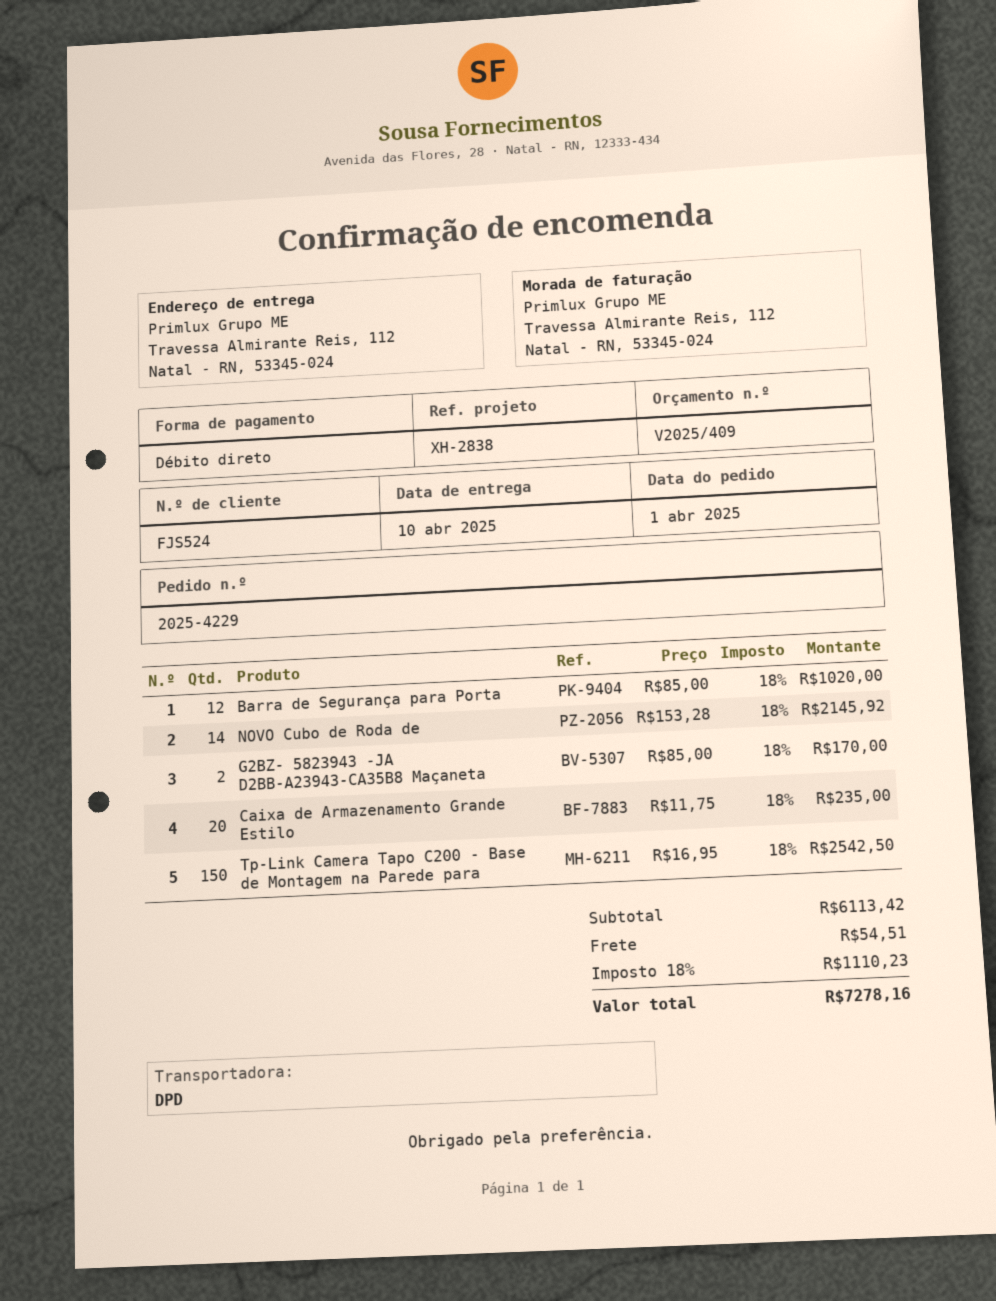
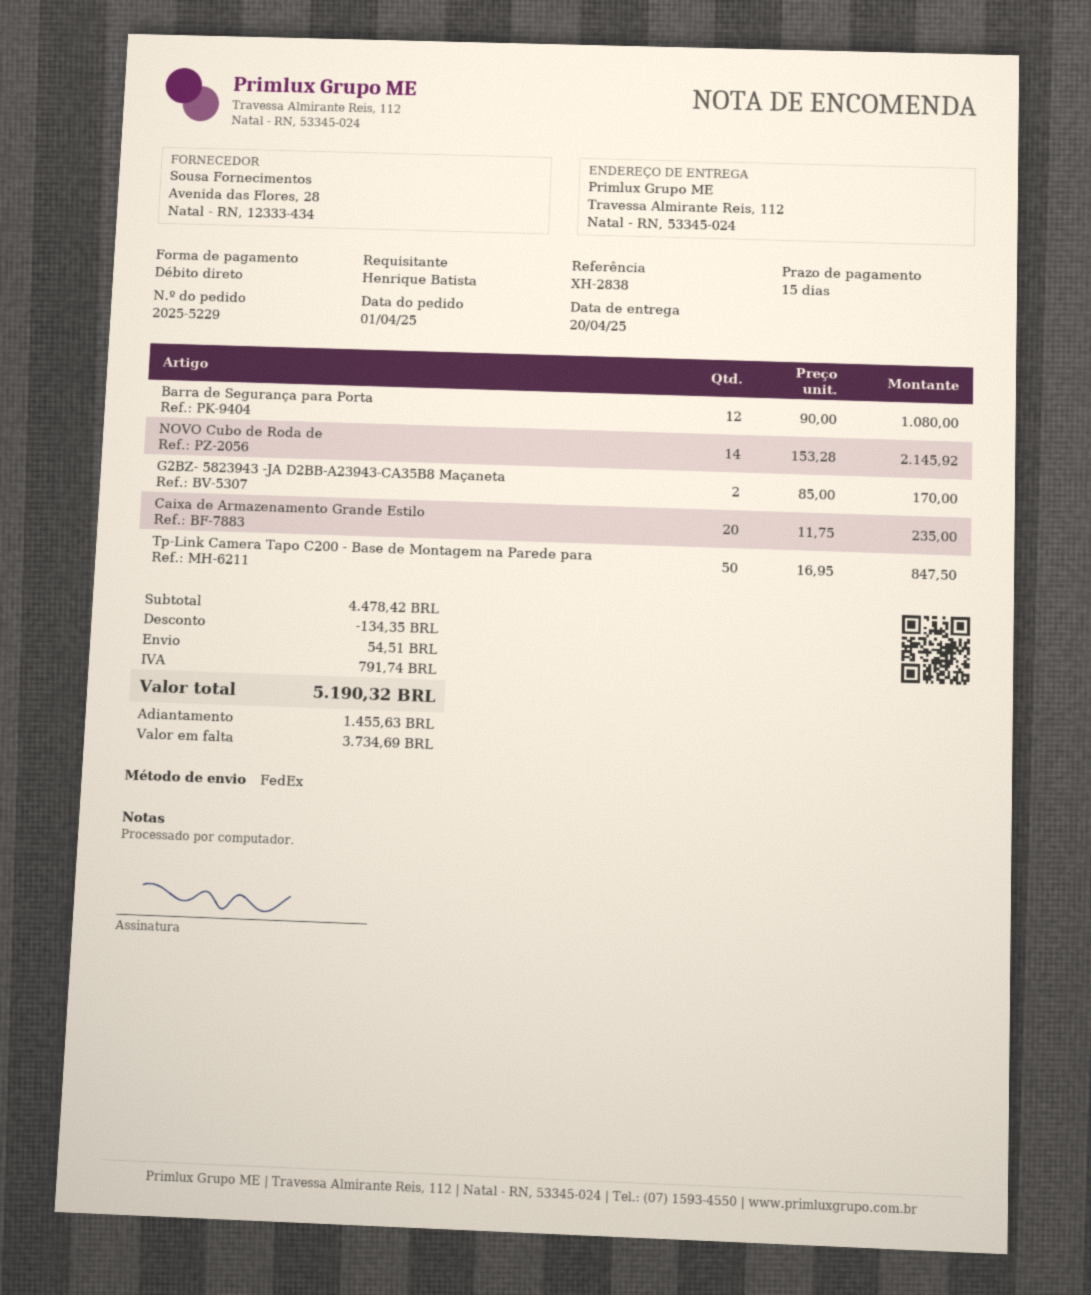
order number: 2025-4229 -> 2025-5229
delivery date: 2025-04-10 -> 2025-04-20
shipping method: DPD -> FedEx
Barra de Segurança para Porta: 12 x 85.00 = 1020.00 -> 12 x 90.00 = 1080.00
Tp-Link Camera Tapo C200 - Base de Montagem na Parede para: 150 x 16.95 = 2542.50 -> 50 x 16.95 = 847.50
subtotal: 6113.42 -> 4478.42
discount: none -> 134.35
tax: 1110.23 -> 791.74
total: 7278.16 -> 5190.32

